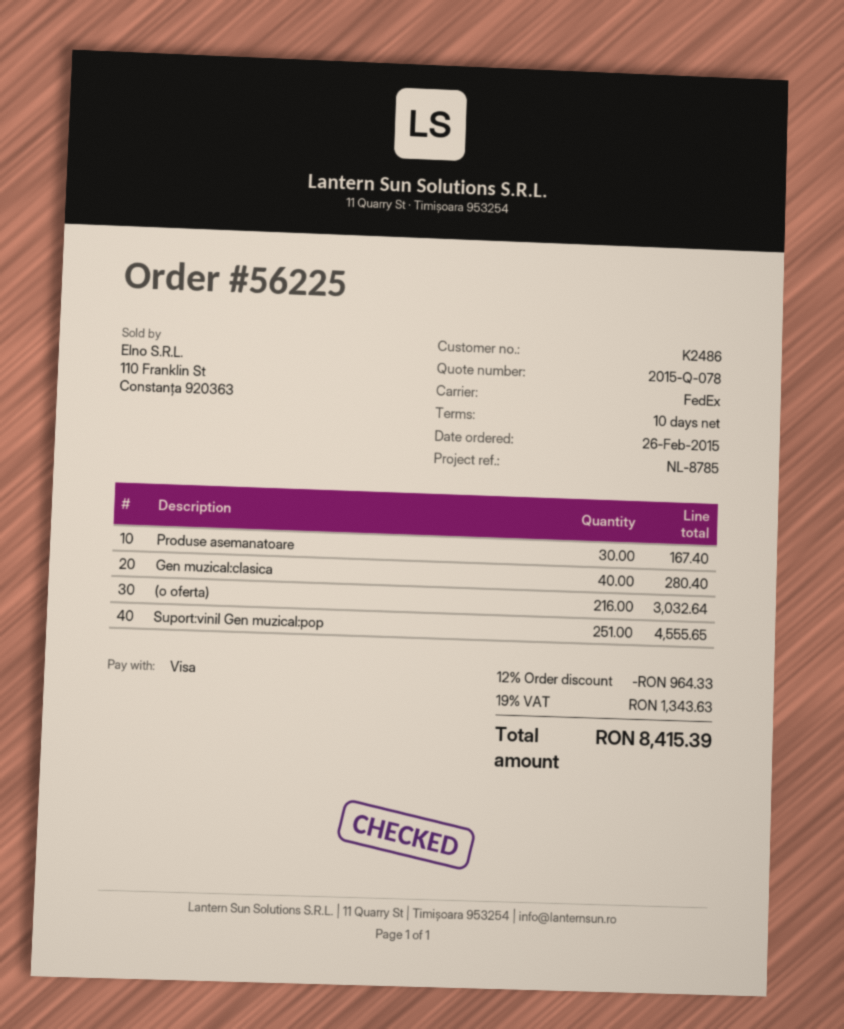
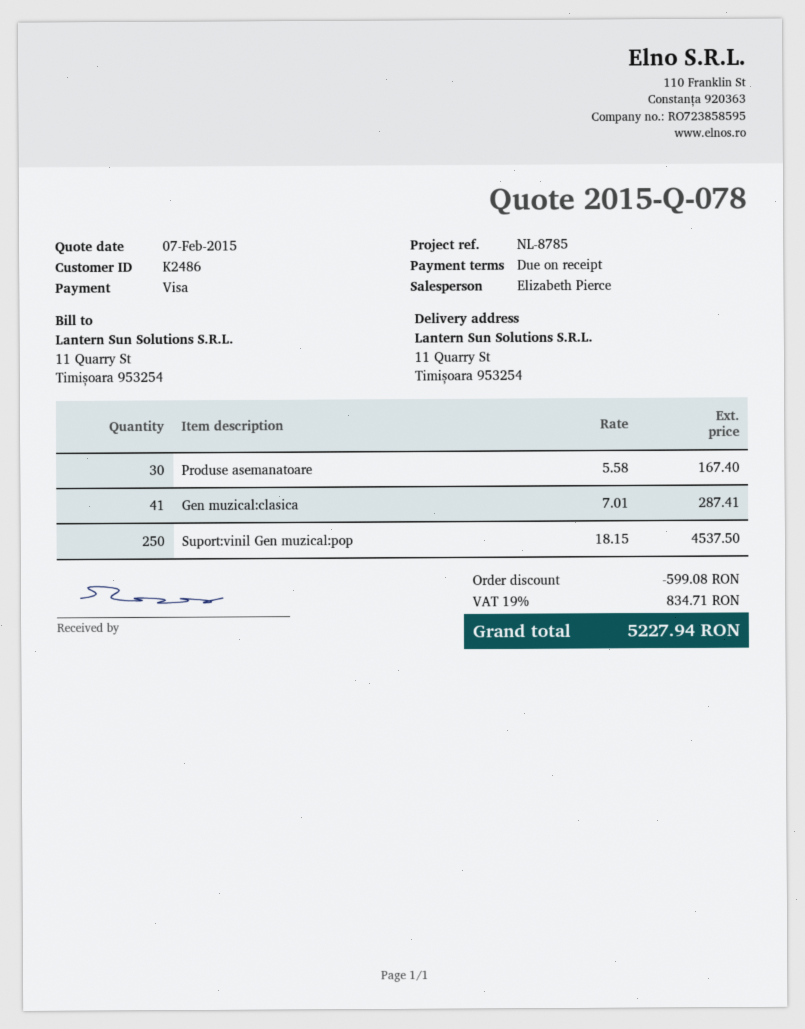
payment terms: 10 days -> on receipt
Gen muzical:clasica: 40 for 280.40 -> 41 for 287.41
(o oferta): 216 for 3032.64 -> none
Suport:vinil Gen muzical:pop: 251 for 4555.65 -> 250 for 4537.50
discount: 964.33 -> 599.08
tax: 19% = 1343.63 -> 19% = 834.71
total: 8415.39 -> 5227.94

